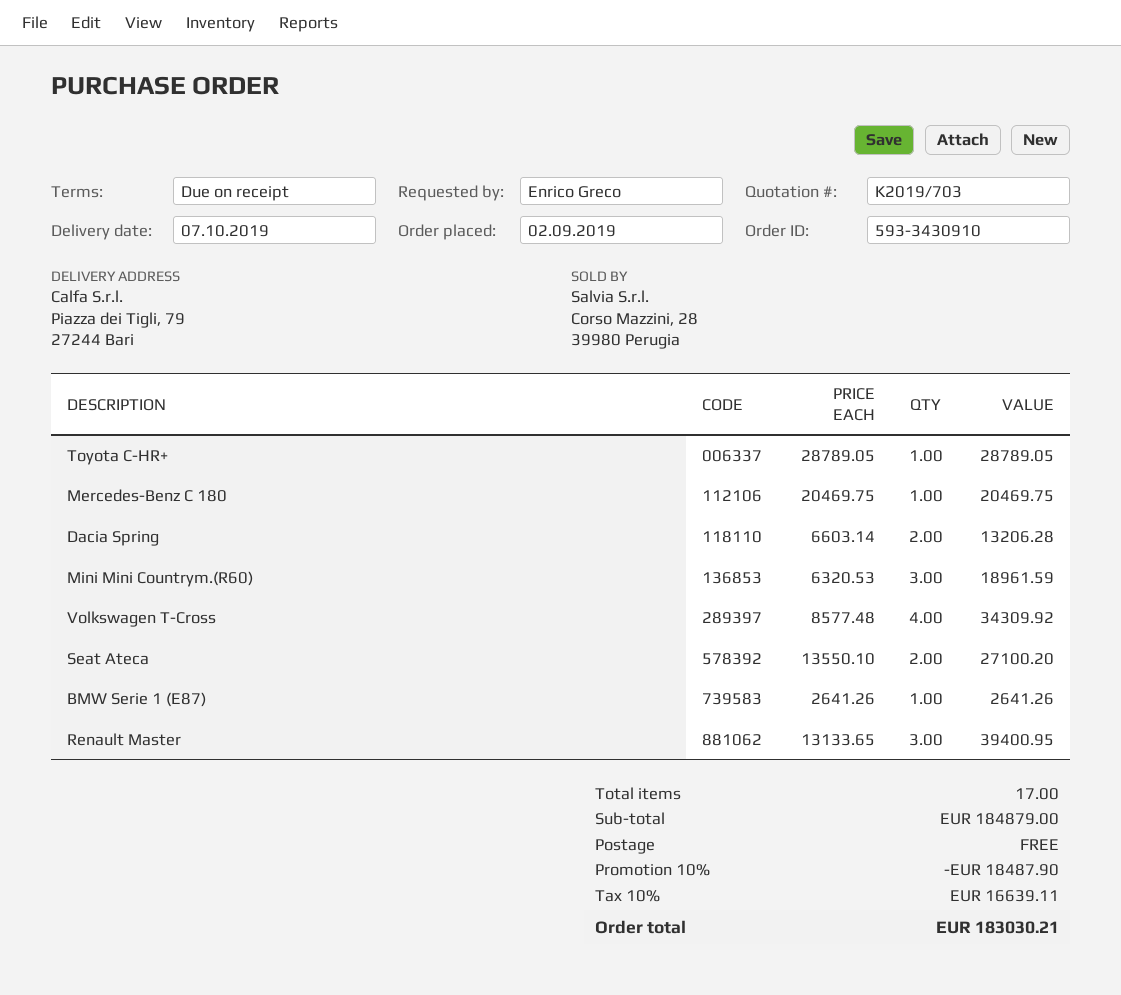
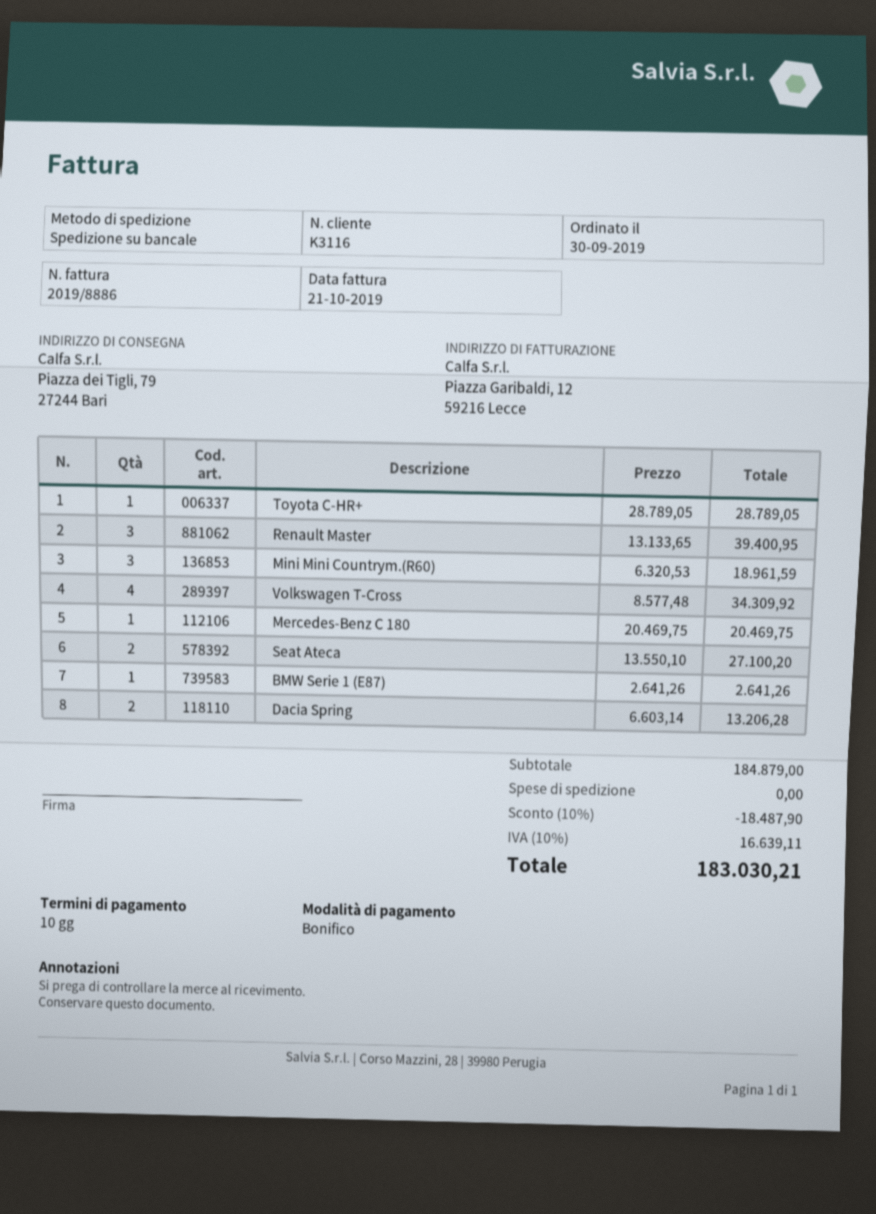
order date: 2019-09-02 -> 2019-09-30
payment terms: on receipt -> 10 days

